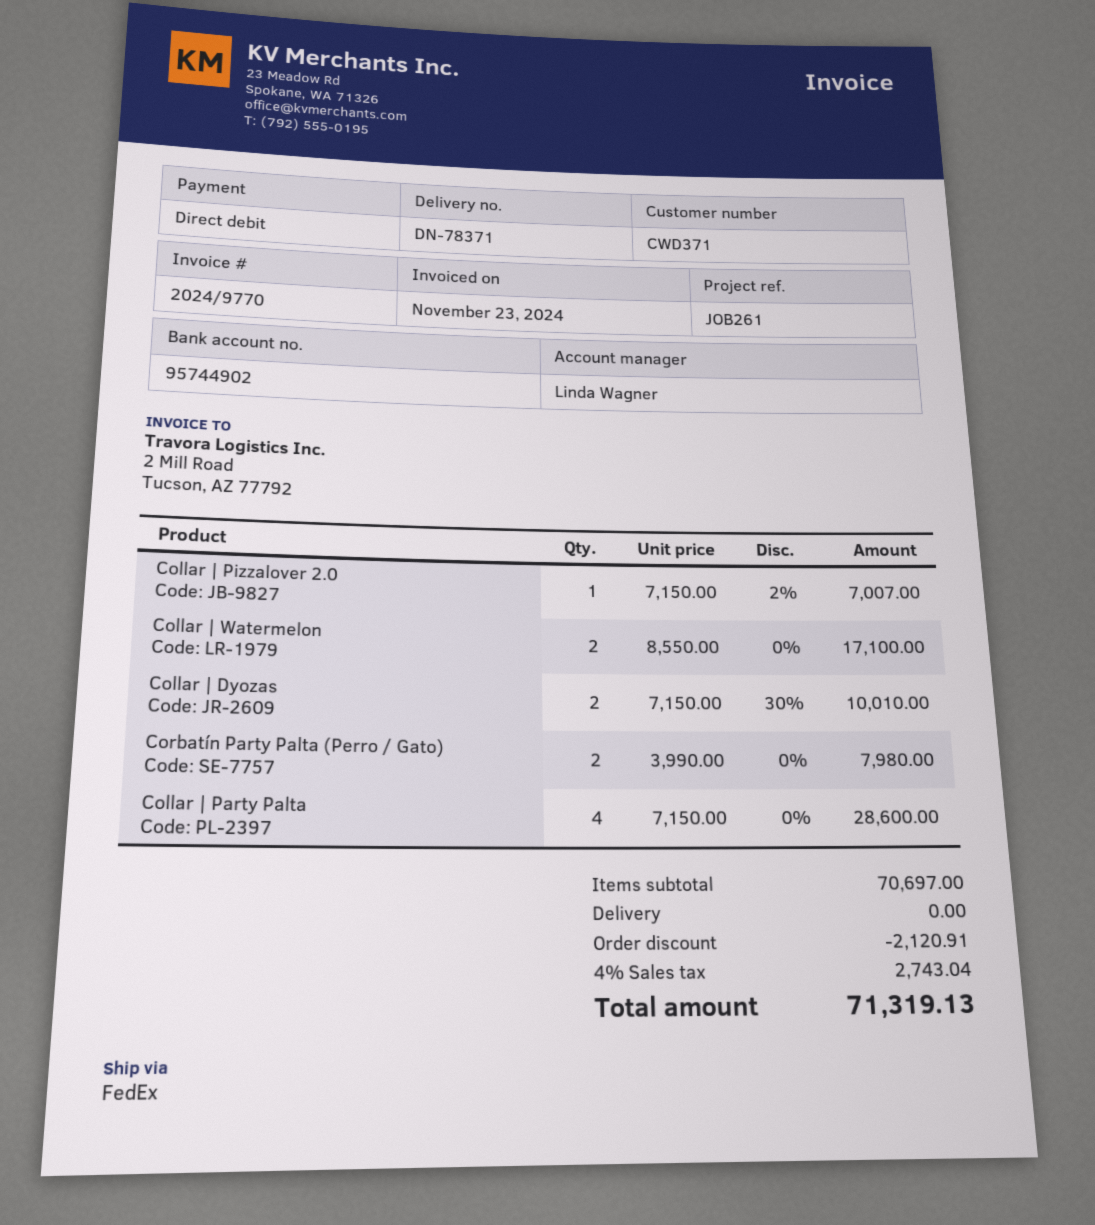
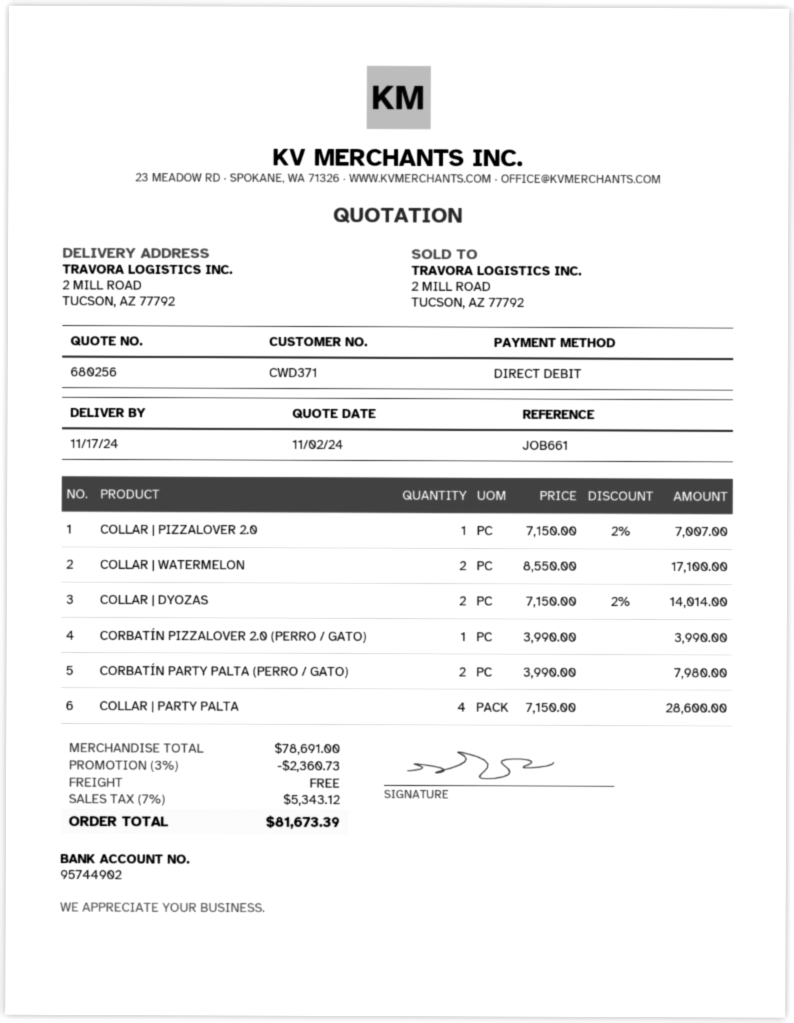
reference: JOB261 -> JOB661
Collar | Dyozas: 2 x 7150.00 - 30% = 10010.00 -> 2 x 7150.00 - 2% = 14014.00
CORBATÍN PIZZALOVER 2.0 (PERRO / GATO): none -> 1 x 3990.00 = 3990.00
subtotal: 70697.00 -> 78691.00
discount: 2120.91 -> 2360.73
tax: 4% = 2743.04 -> 7% = 5343.12
total: 71319.13 -> 81673.39

